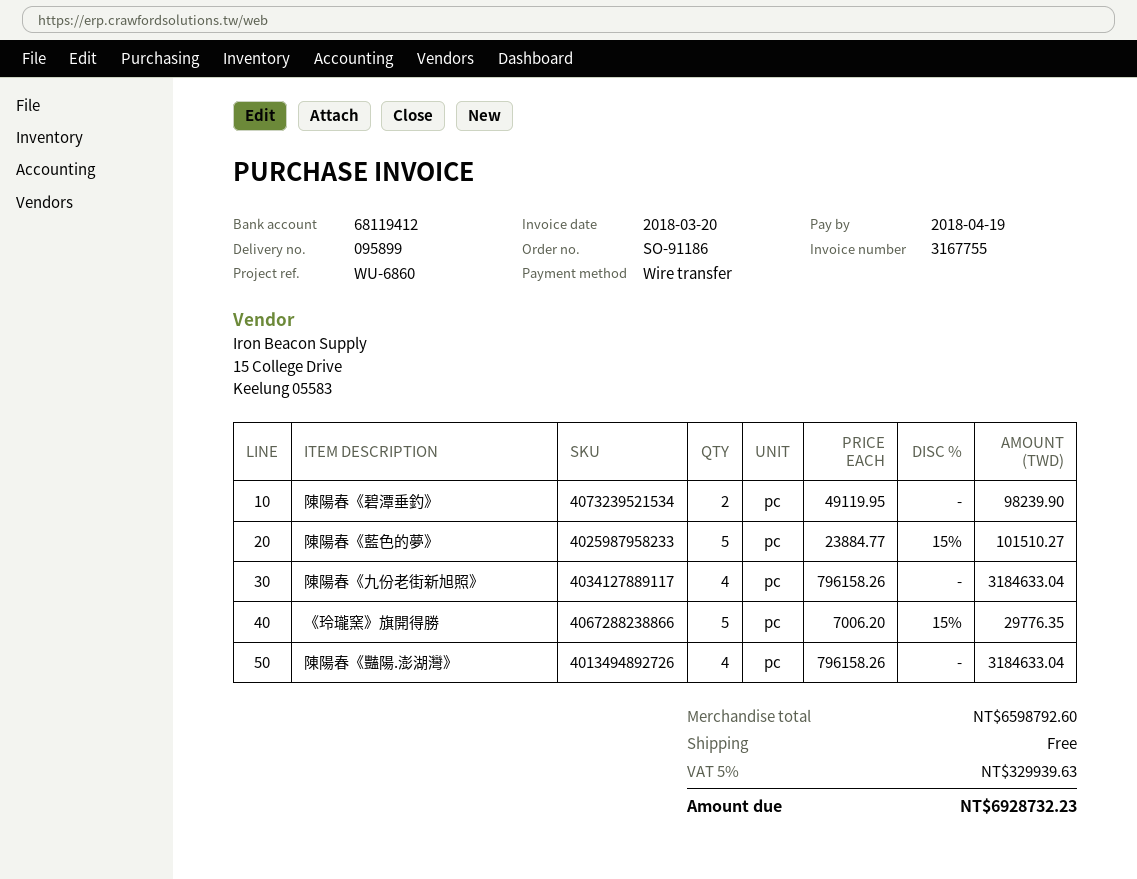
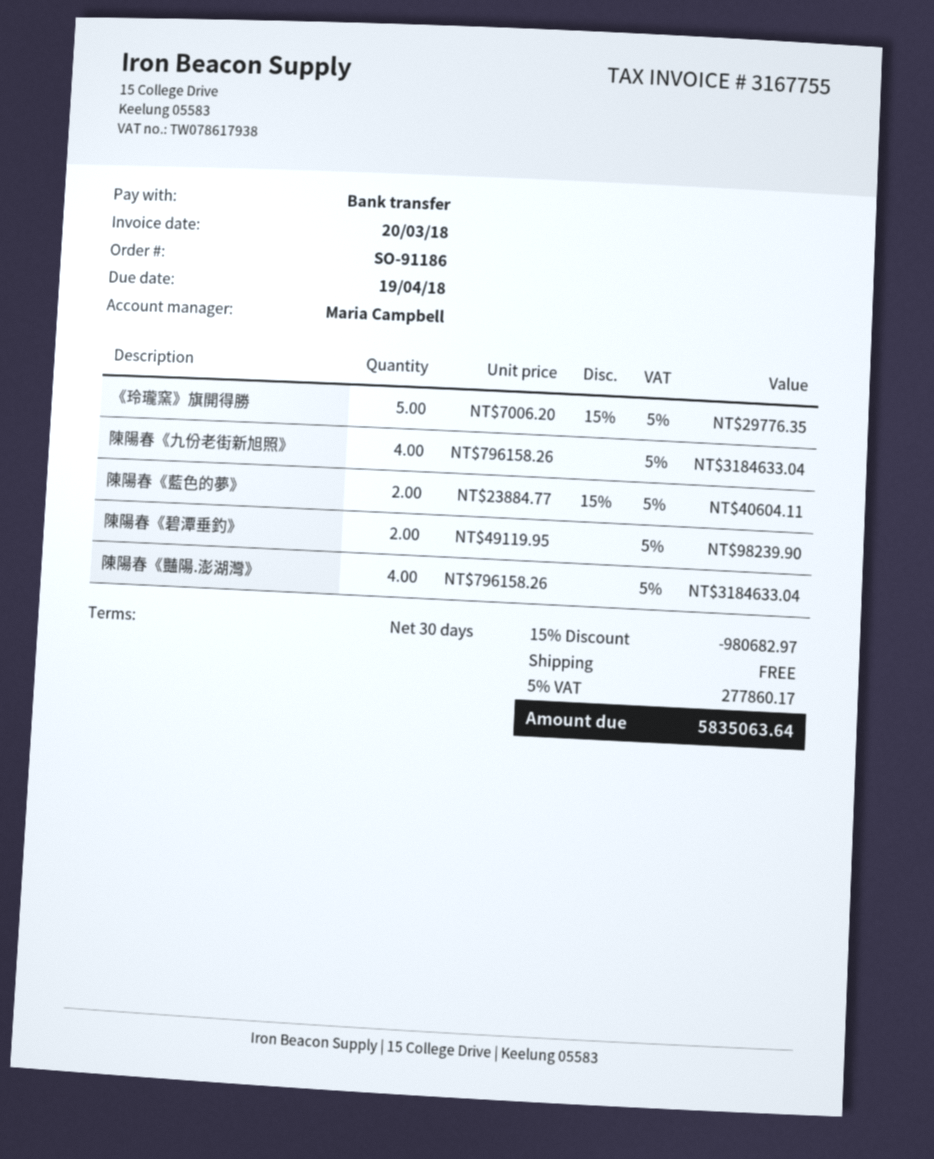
陳陽春《藍色的夢》: 5 x 23884.77 - 15% = 101510.27 -> 2 x 23884.77 - 15% = 40604.11
discount: none -> 15% = 980682.97
tax: 5% = 329939.63 -> 5% = 277860.17
total: 6928732.23 -> 5835063.64

